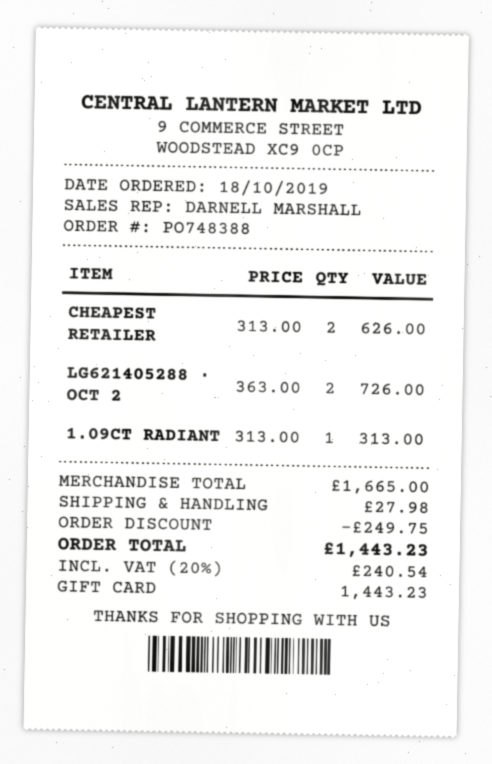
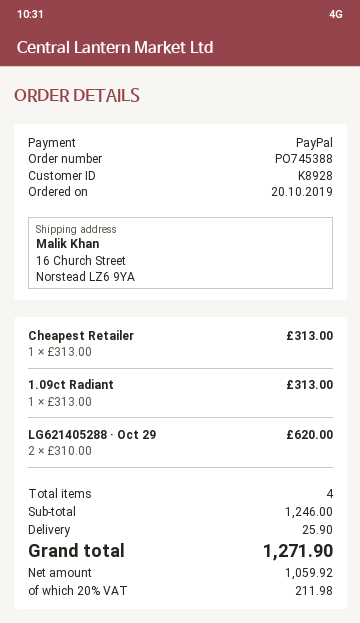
order number: PO748388 -> PO745388
order date: 2019-10-18 -> 2019-10-20
payment method: gift card -> PayPal
CHEAPEST RETAILER: 2 x 313.00 = 626.00 -> 1 x 313.00 = 313.00
LG621405288 · OCT 2: 2 x 363.00 = 726.00 -> 2 x 310.00 = 620.00
subtotal: 1665.00 -> 1246.00
discount: 249.75 -> none
shipping: 27.98 -> 25.90
tax: 20% = 240.54 -> 20% = 211.98
total: 1443.23 -> 1271.90

